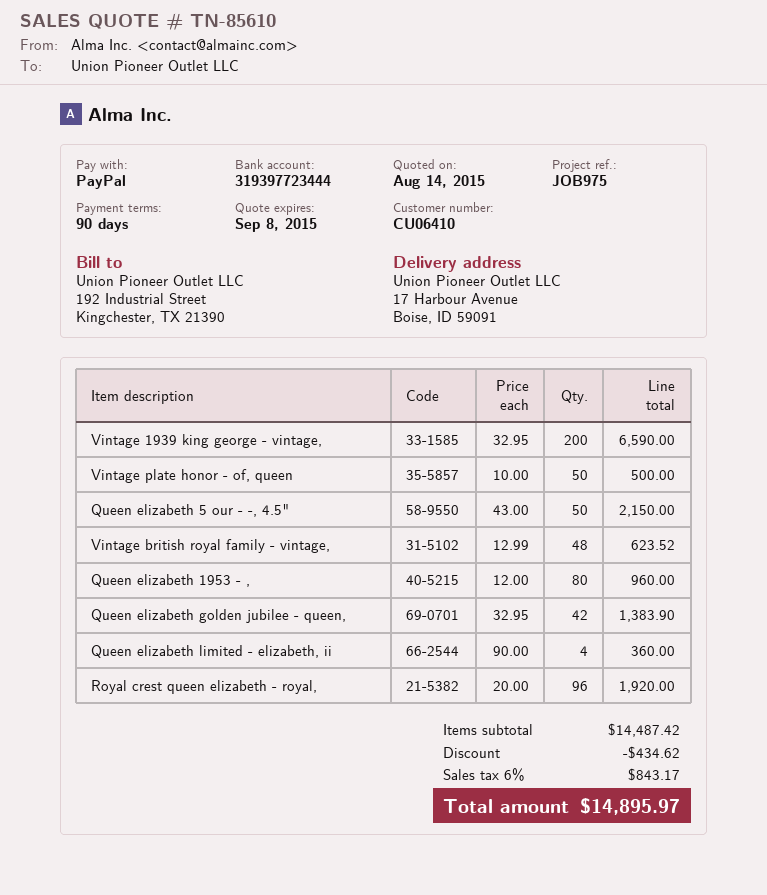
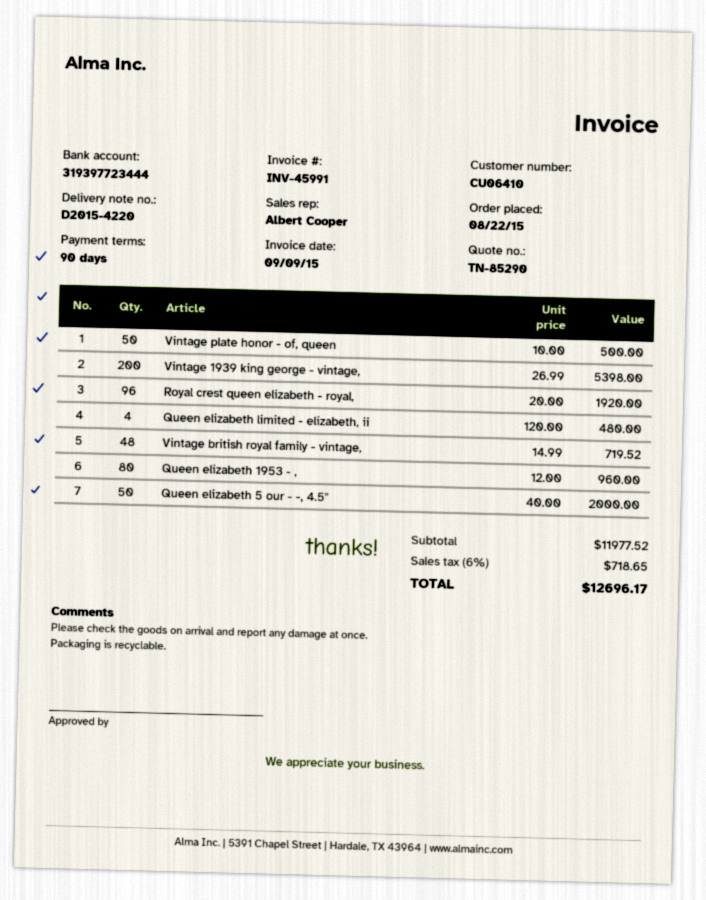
quote number: TN-85610 -> TN-85290
Vintage 1939 king george - vintage,: 200 x 32.95 = 6590.00 -> 200 x 26.99 = 5398.00
Queen elizabeth 5 our - -, 4.5": 50 x 43.00 = 2150.00 -> 50 x 40.00 = 2000.00
Vintage british royal family - vintage,: 48 x 12.99 = 623.52 -> 48 x 14.99 = 719.52
Queen elizabeth golden jubilee - queen,: 42 x 32.95 = 1383.90 -> none
Queen elizabeth limited - elizabeth, ii: 4 x 90.00 = 360.00 -> 4 x 120.00 = 480.00
subtotal: 14487.42 -> 11977.52
discount: 434.62 -> none
tax: 6% = 843.17 -> 6% = 718.65
total: 14895.97 -> 12696.17

